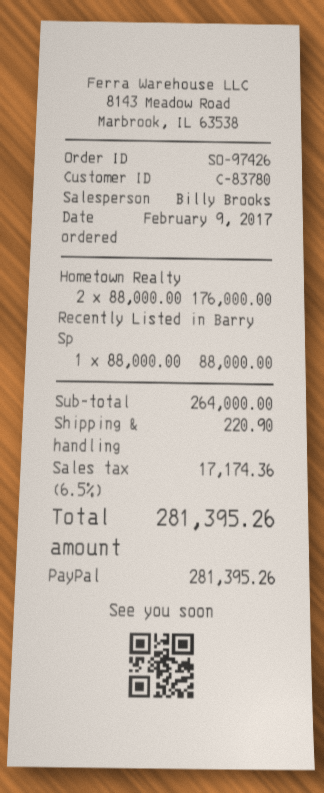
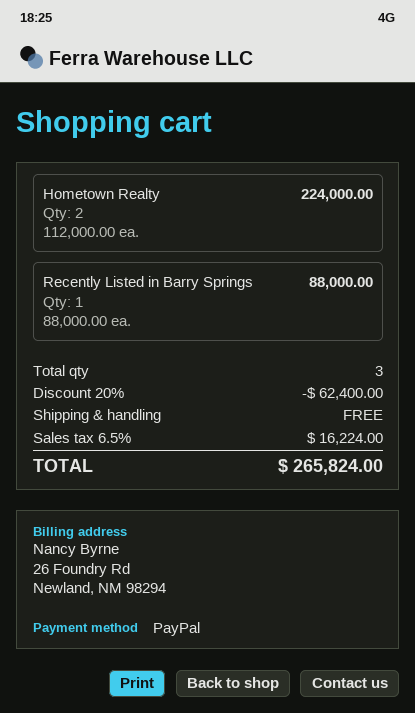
Hometown Realty: 2 x 88000.00 = 176000.00 -> 2 x 112000.00 = 224000.00
discount: none -> 20% = 62400.00
shipping: 220.90 -> 0.00
tax: 6.5% = 17174.36 -> 6.5% = 16224.00
total: 281395.26 -> 265824.00

